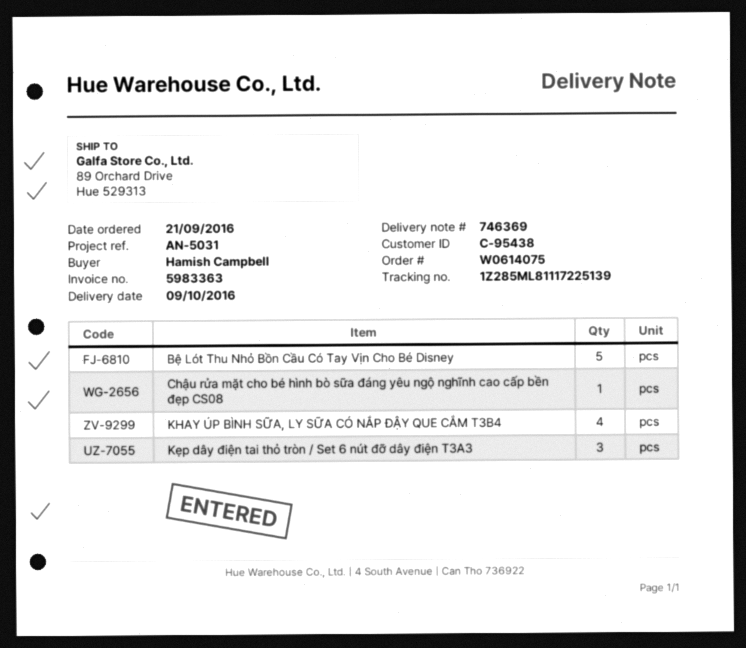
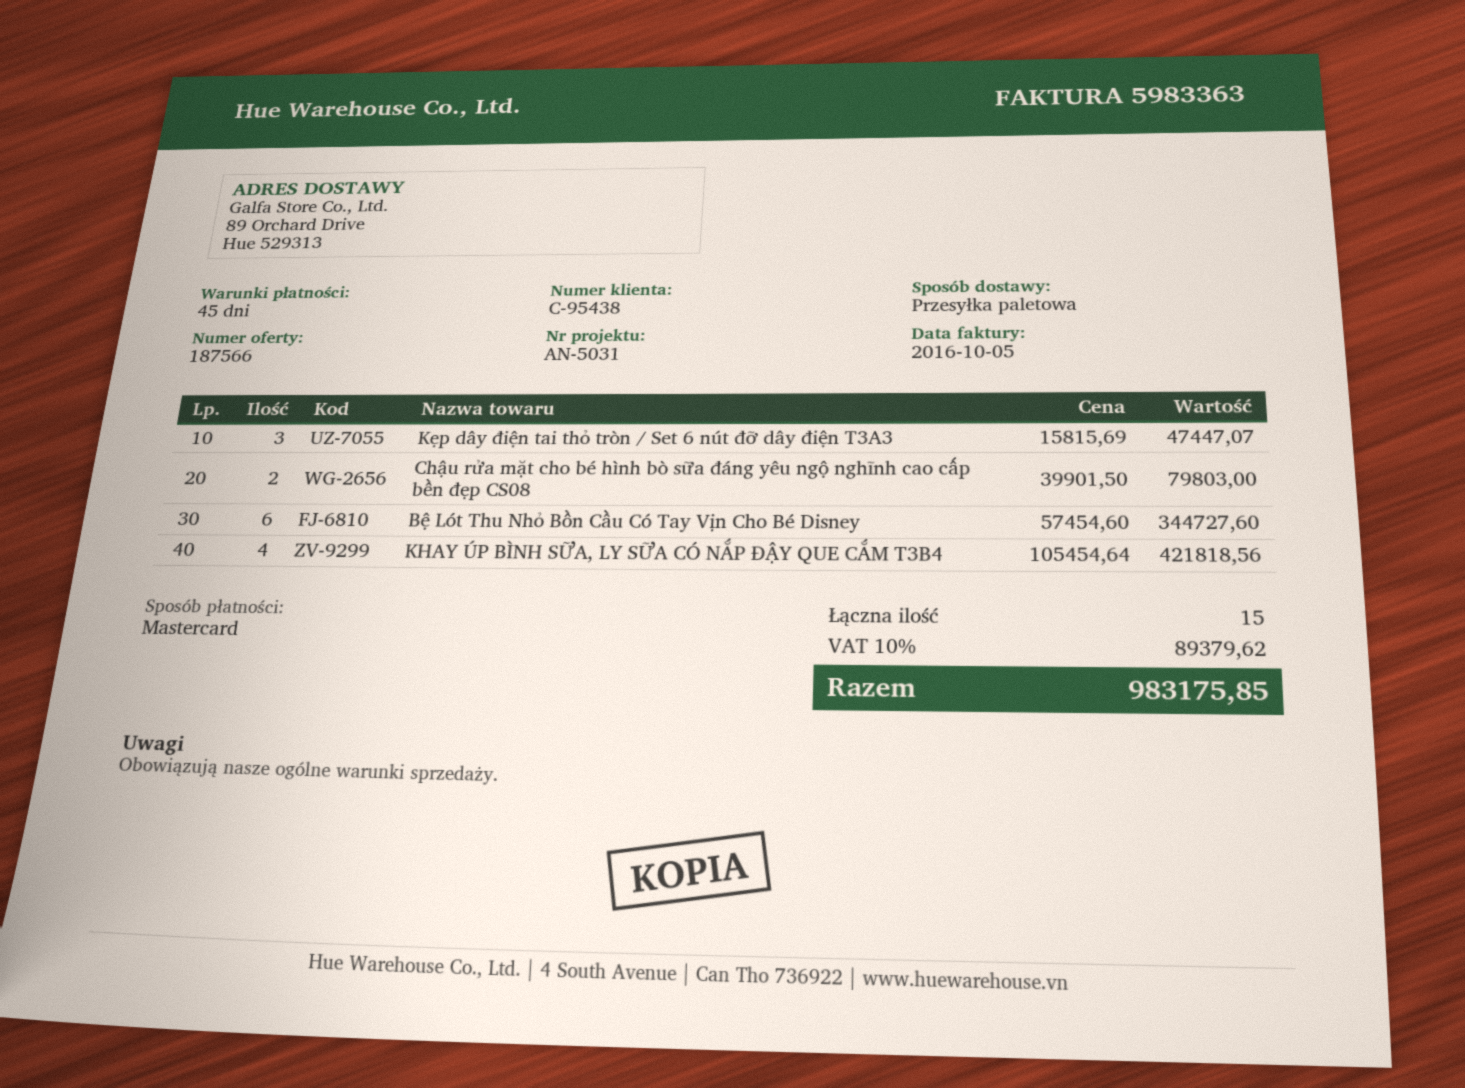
Bệ Lót Thu Nhỏ Bồn Cầu Có Tay Vịn Cho Bé Disney: 5 -> 6
Chậu rửa mặt cho bé hình bò sữa đáng yêu ngộ nghĩnh cao cấp bền đẹp CS08: 1 -> 2

